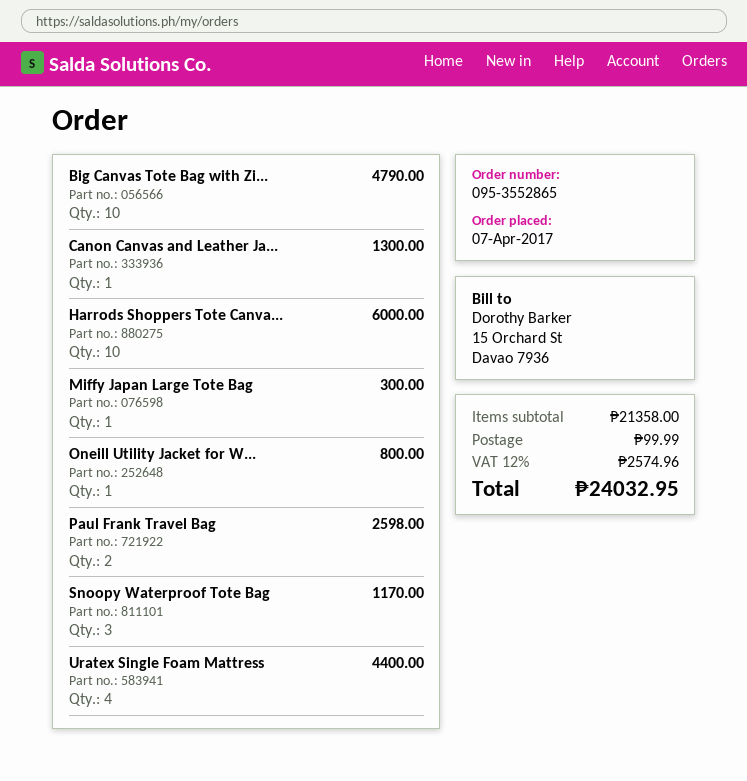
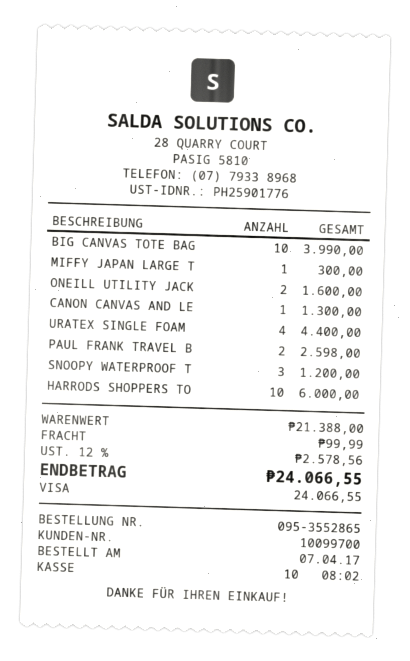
Big Canvas Tote Bag with Zi...: 10 for 4790.00 -> 10 for 3990.00
Oneill Utility Jacket for W...: 1 for 800.00 -> 2 for 1600.00
Snoopy Waterproof Tote Bag: 3 for 1170.00 -> 3 for 1200.00
subtotal: 21358.00 -> 21388.00
tax: 12% = 2574.96 -> 12% = 2578.56
total: 24032.95 -> 24066.55

